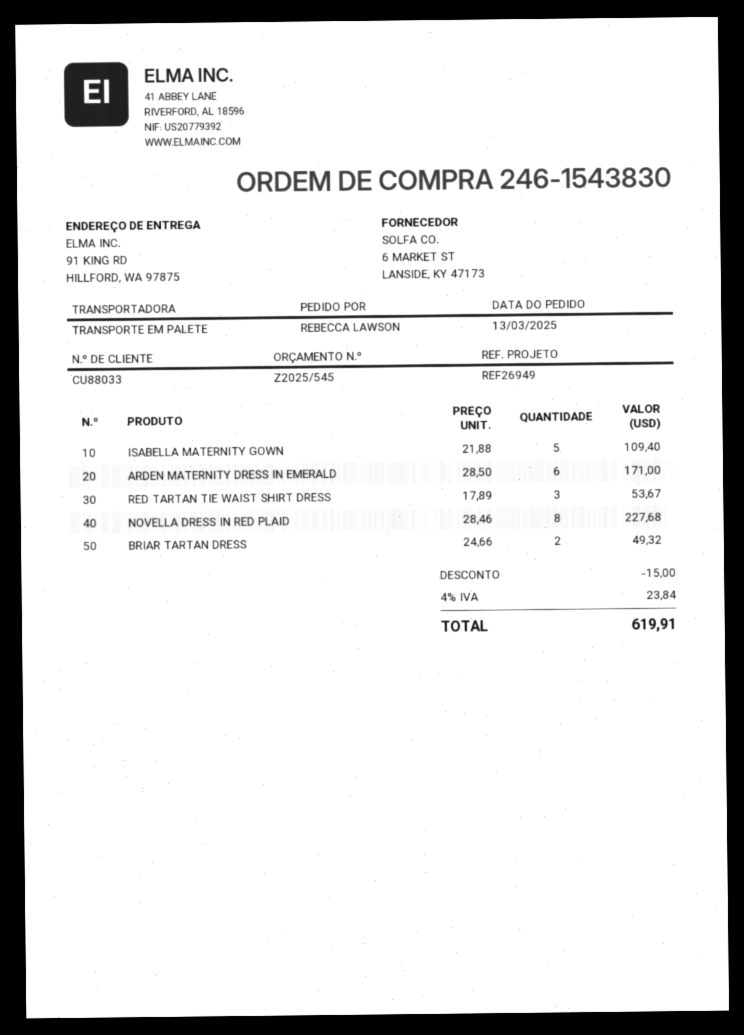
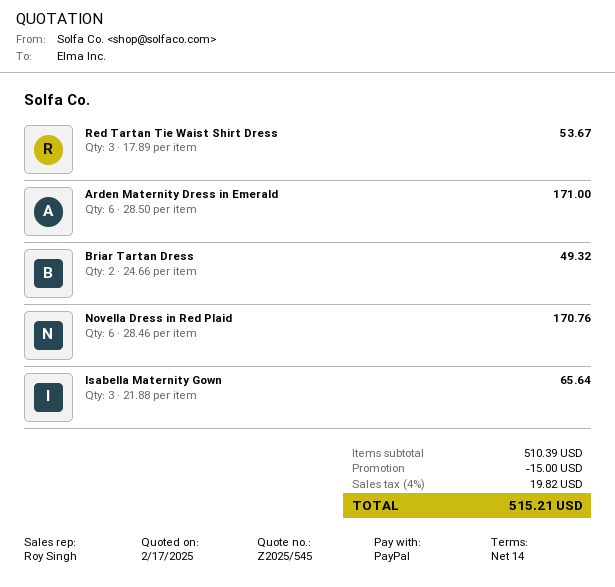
ISABELLA MATERNITY GOWN: 5 x 21.88 = 109.40 -> 3 x 21.88 = 65.64
NOVELLA DRESS IN RED PLAID: 8 x 28.46 = 227.68 -> 6 x 28.46 = 170.76
tax: 4% = 23.84 -> 4% = 19.82
total: 619.91 -> 515.21

